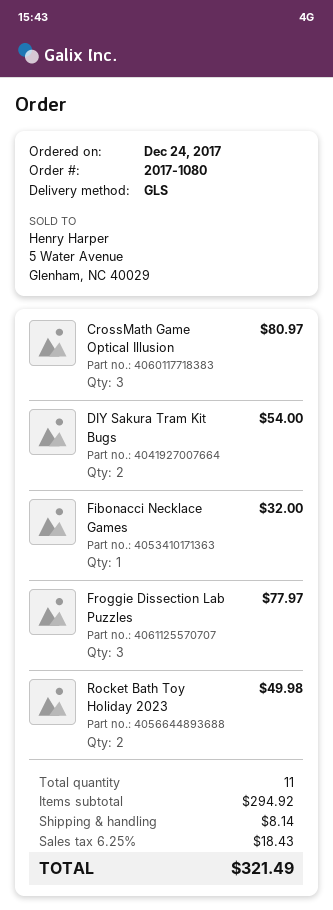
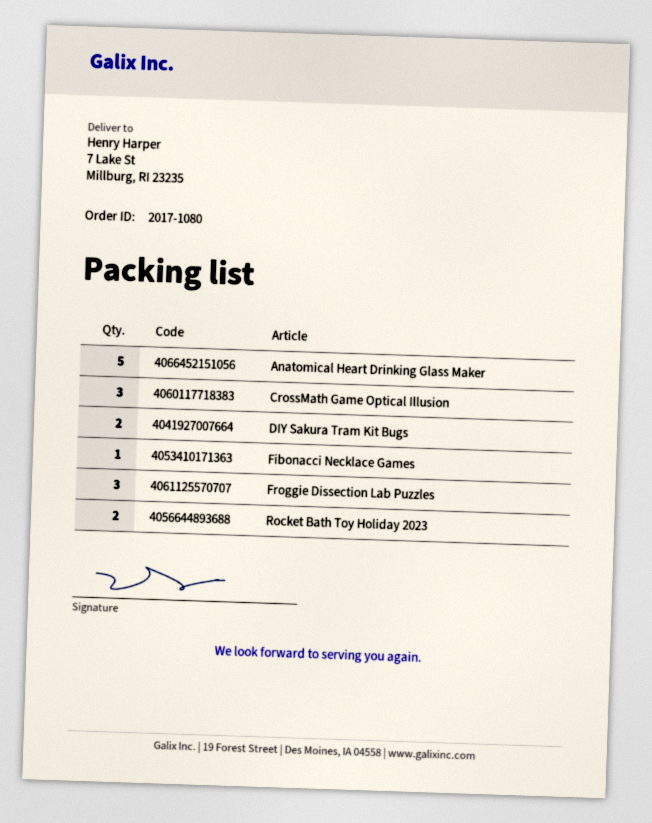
Anatomical Heart Drinking Glass Maker: none -> 5

